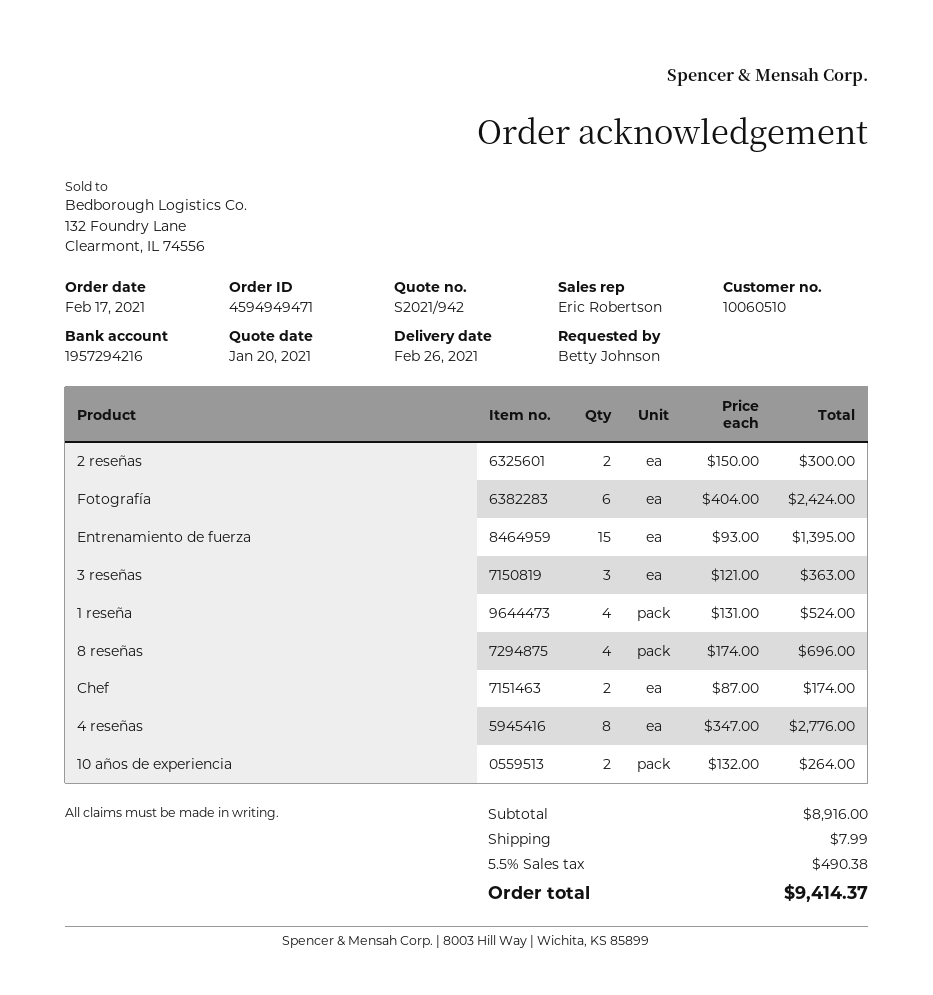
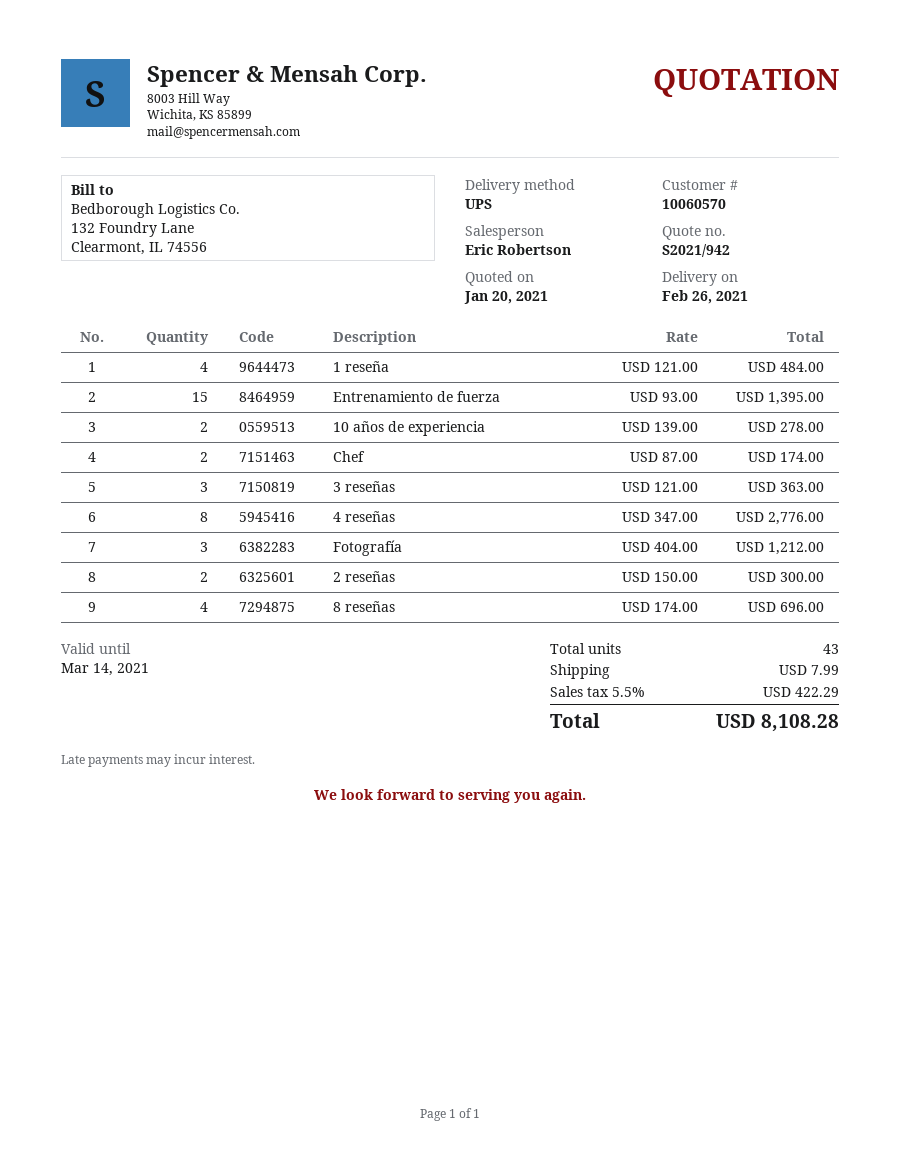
customer number: 10060510 -> 10060570
Fotografía: 6 x 404.00 = 2424.00 -> 3 x 404.00 = 1212.00
1 reseña: 4 x 131.00 = 524.00 -> 4 x 121.00 = 484.00
10 años de experiencia: 2 x 132.00 = 264.00 -> 2 x 139.00 = 278.00
tax: 5.5% = 490.38 -> 5.5% = 422.29
total: 9414.37 -> 8108.28

